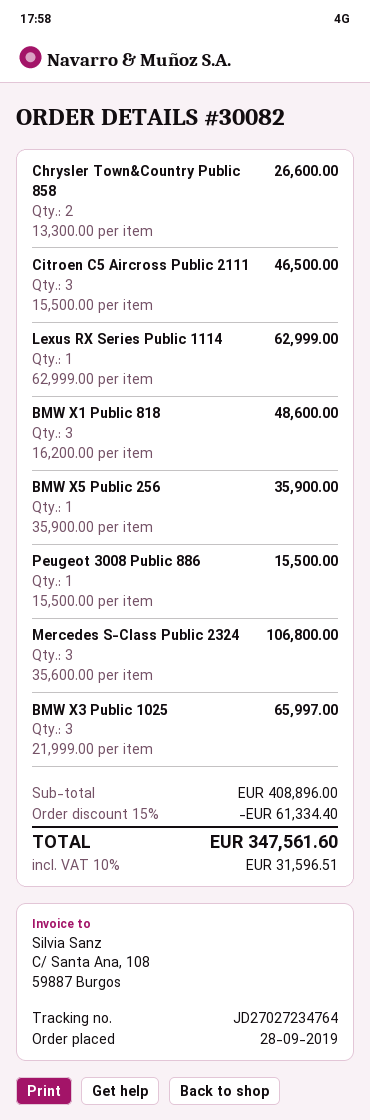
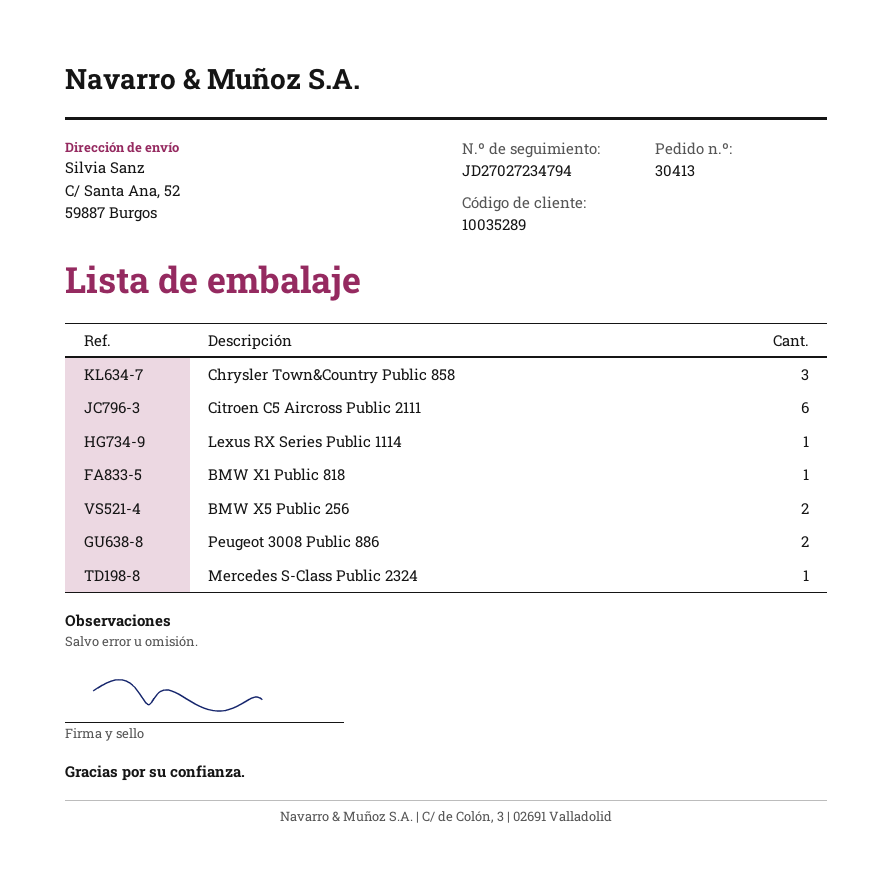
order number: 30082 -> 30413
tracking number: JD27027234764 -> JD27027234794
Chrysler Town&Country Public 858: 2 -> 3
Citroen C5 Aircross Public 2111: 3 -> 6
BMW X1 Public 818: 3 -> 1
BMW X5 Public 256: 1 -> 2
Peugeot 3008 Public 886: 1 -> 2
Mercedes S-Class Public 2324: 3 -> 1
BMW X3 Public 1025: 3 -> none

